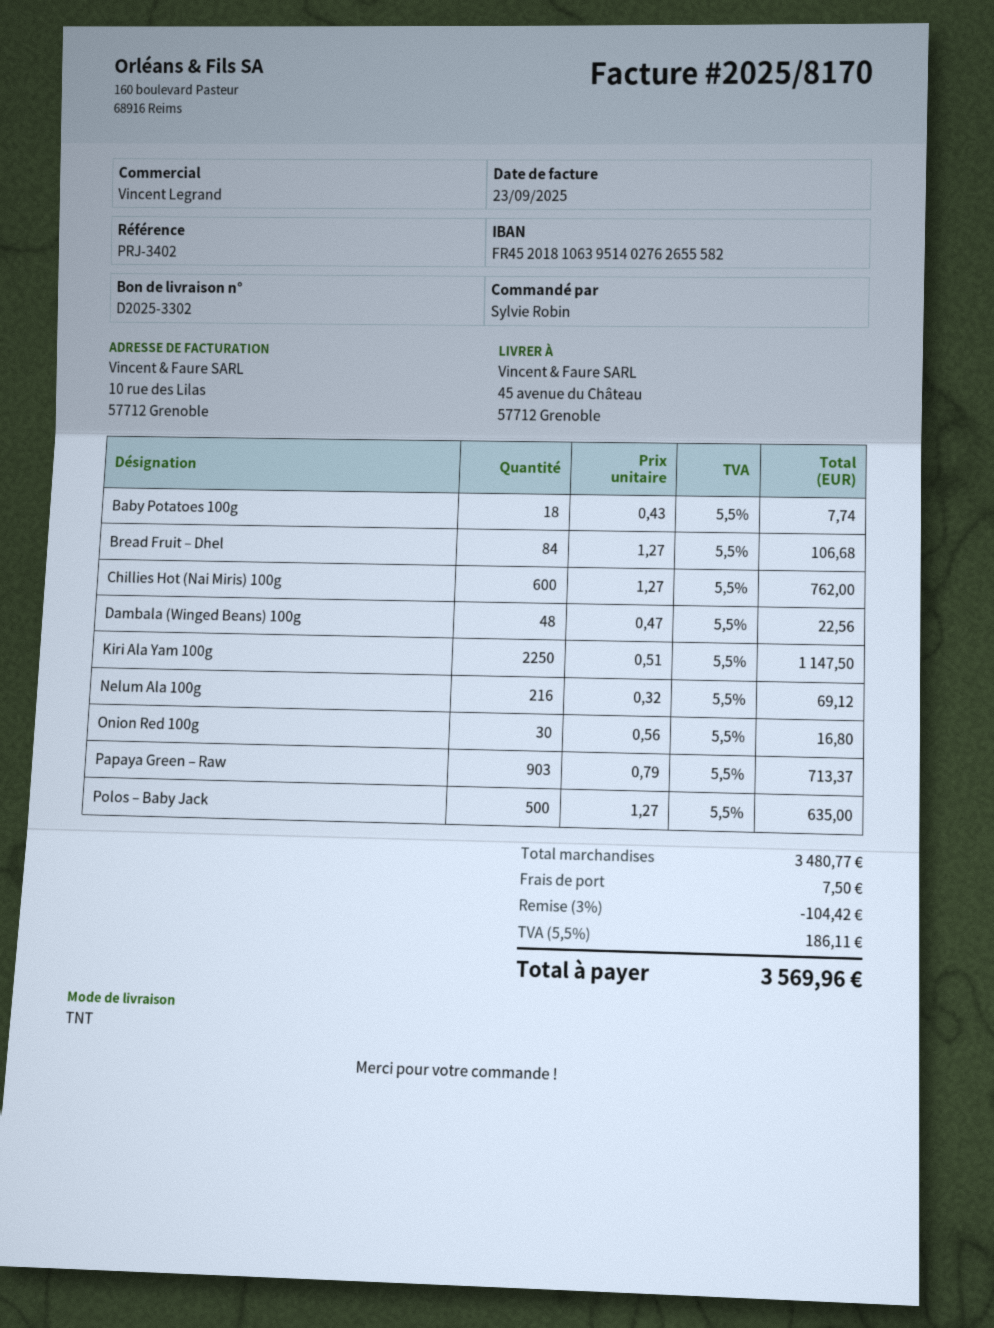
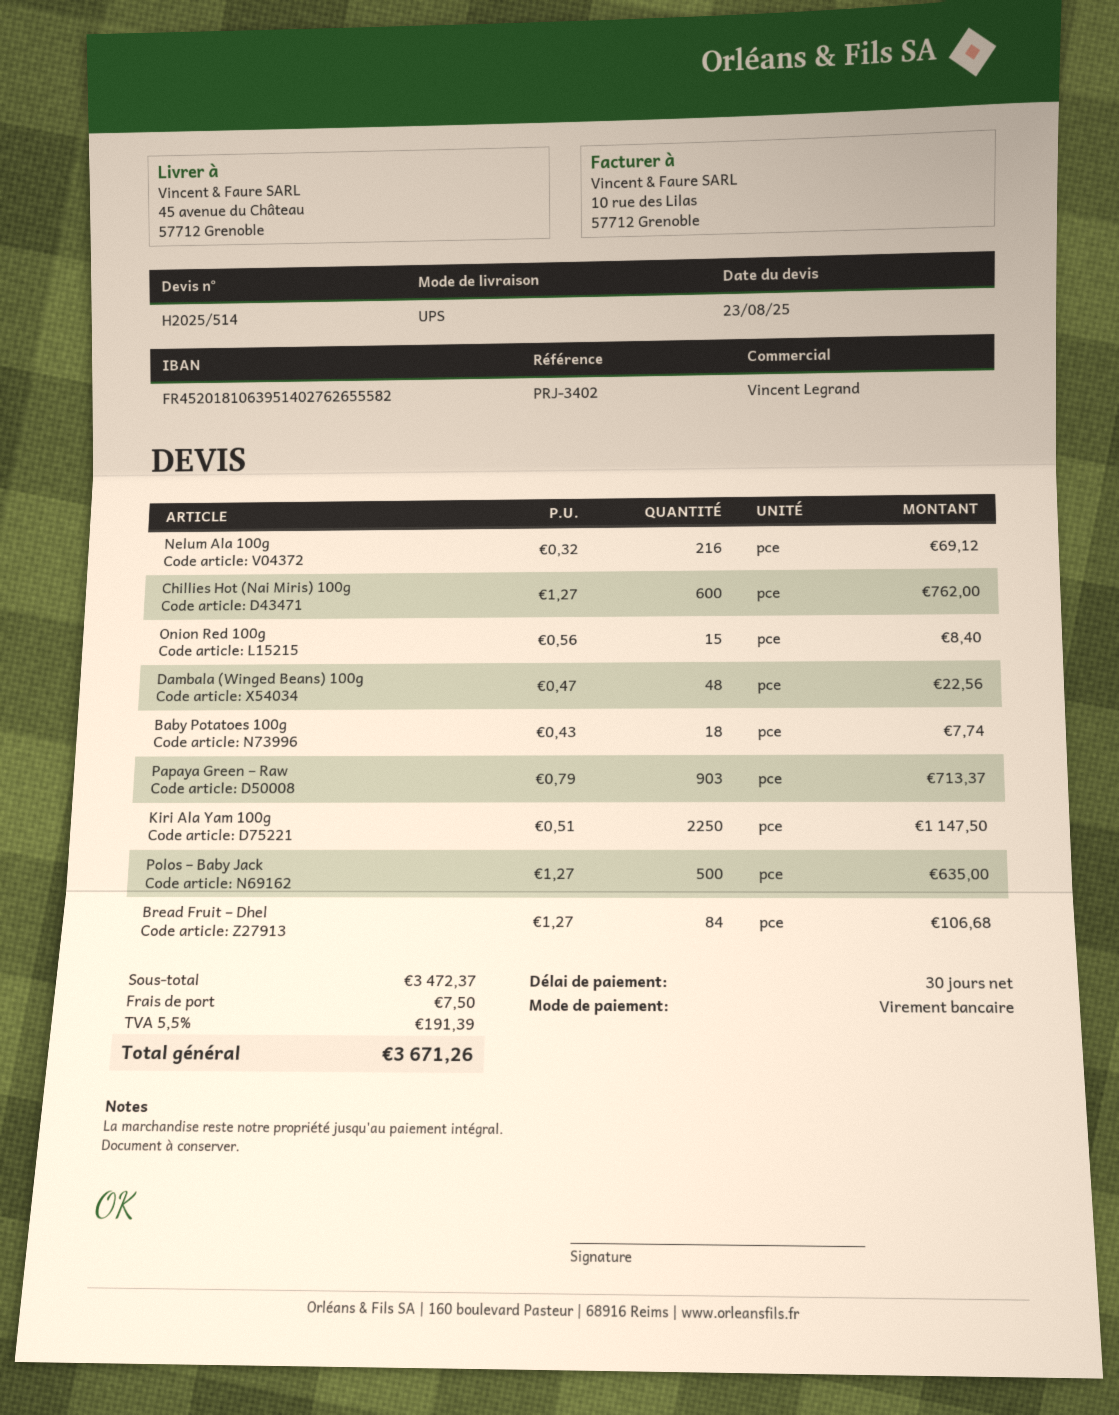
shipping method: TNT -> UPS
Onion Red 100g: 30 x 0.56 = 16.80 -> 15 x 0.56 = 8.40
subtotal: 3480.77 -> 3472.37
discount: 3% = 104.42 -> none
tax: 5.5% = 186.11 -> 5.5% = 191.39
total: 3569.96 -> 3671.26

